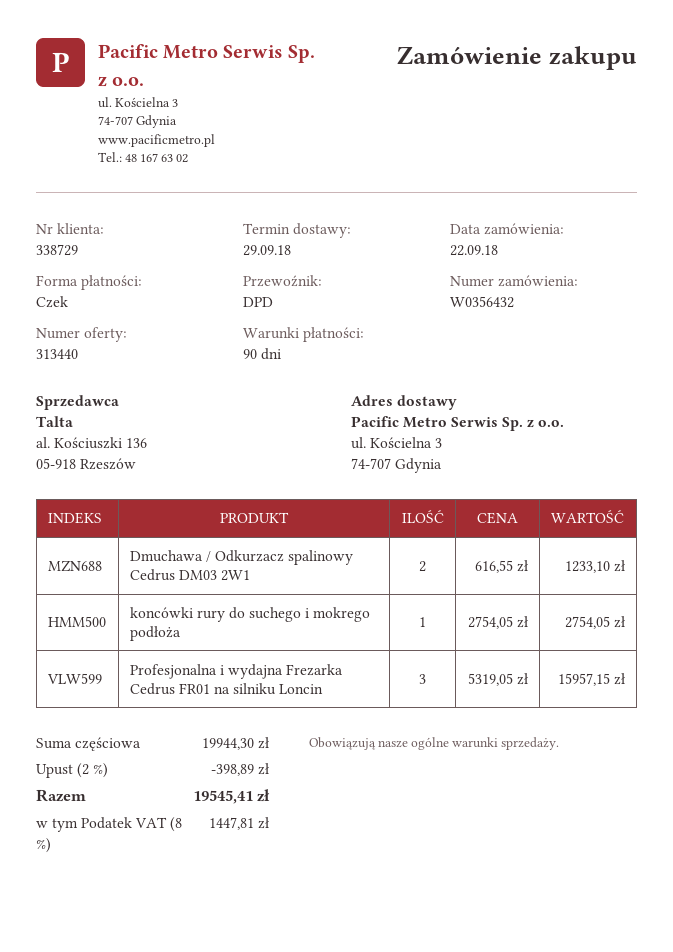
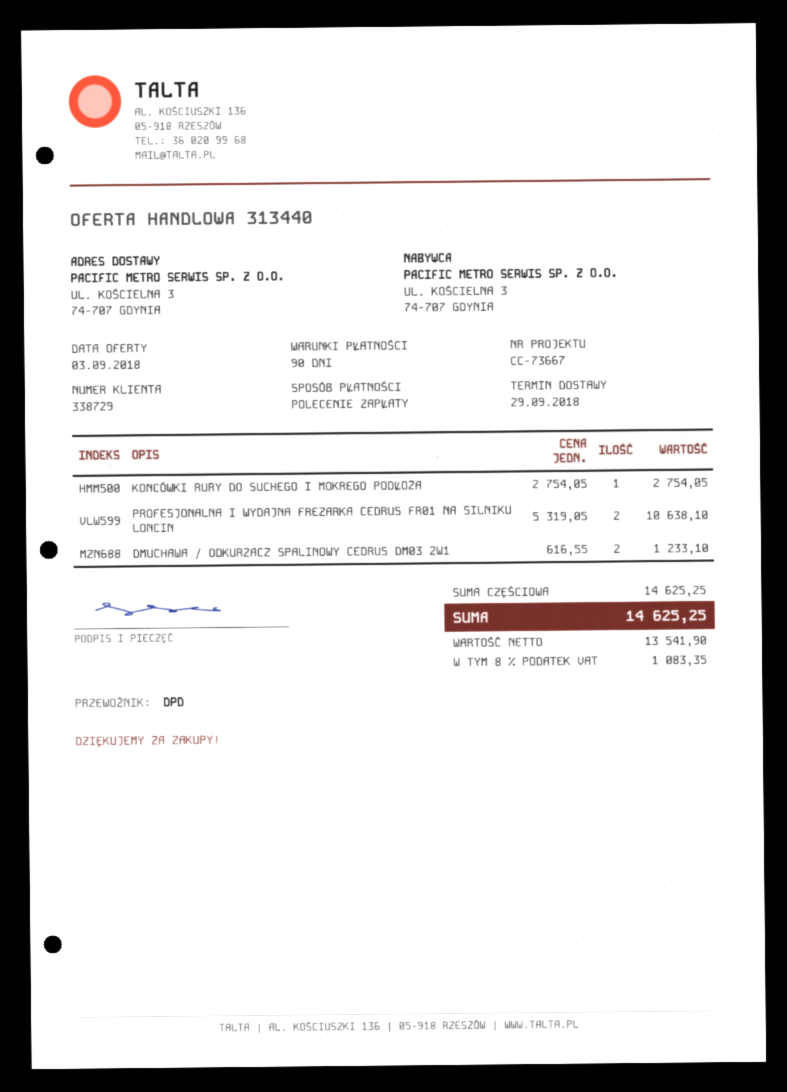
payment method: cheque -> direct debit
Profesjonalna i wydajna Frezarka Cedrus FR01 na silniku Loncin: 3 x 5319.05 = 15957.15 -> 2 x 5319.05 = 10638.10
subtotal: 19944.30 -> 14625.25
discount: 2% = 398.89 -> none
tax: 8% = 1447.81 -> 8% = 1083.35
total: 19545.41 -> 14625.25

